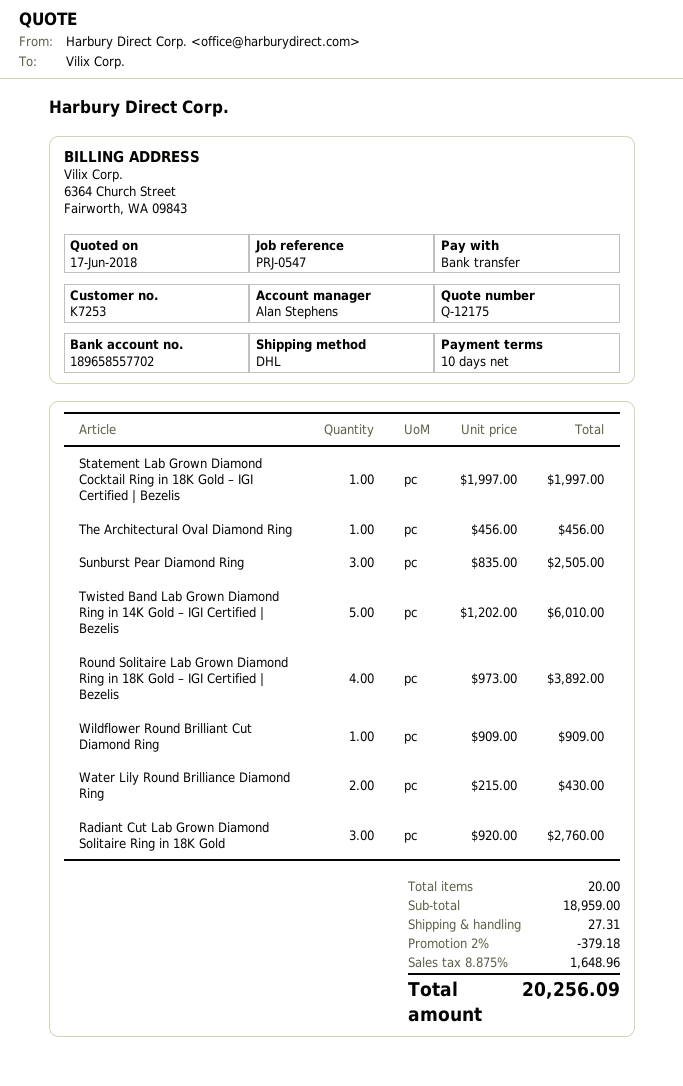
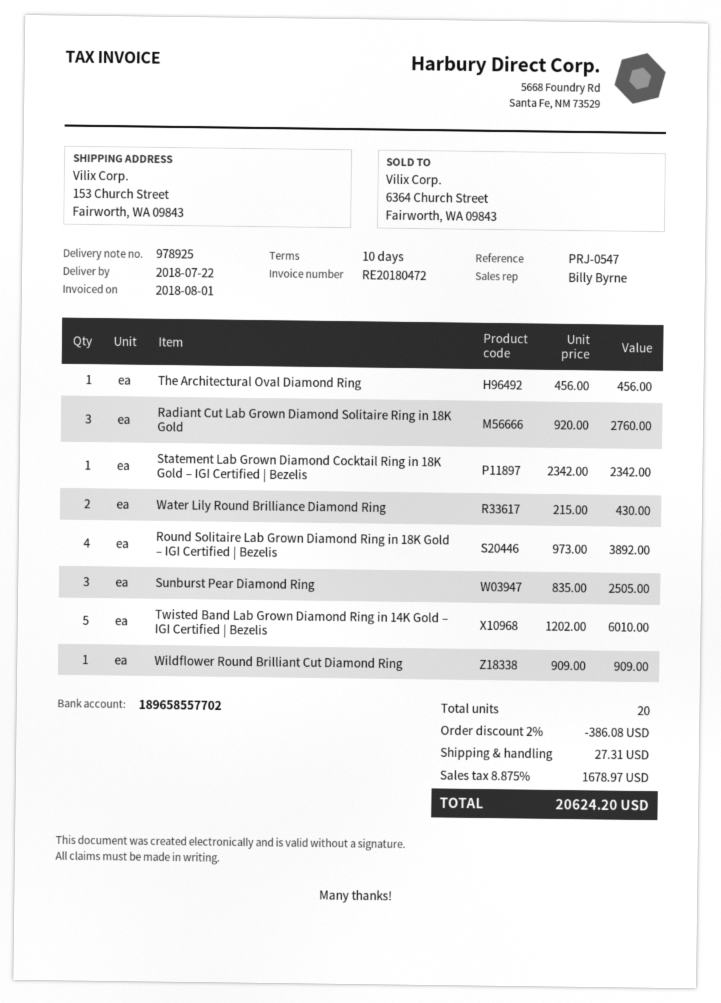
sales rep: Alan Stephens -> Billy Byrne
Statement Lab Grown Diamond Cocktail Ring in 18K Gold – IGI Certified | Bezelis: 1 x 1997.00 = 1997.00 -> 1 x 2342.00 = 2342.00
discount: 2% = 379.18 -> 2% = 386.08
tax: 8.875% = 1648.96 -> 8.875% = 1678.97
total: 20256.09 -> 20624.20

